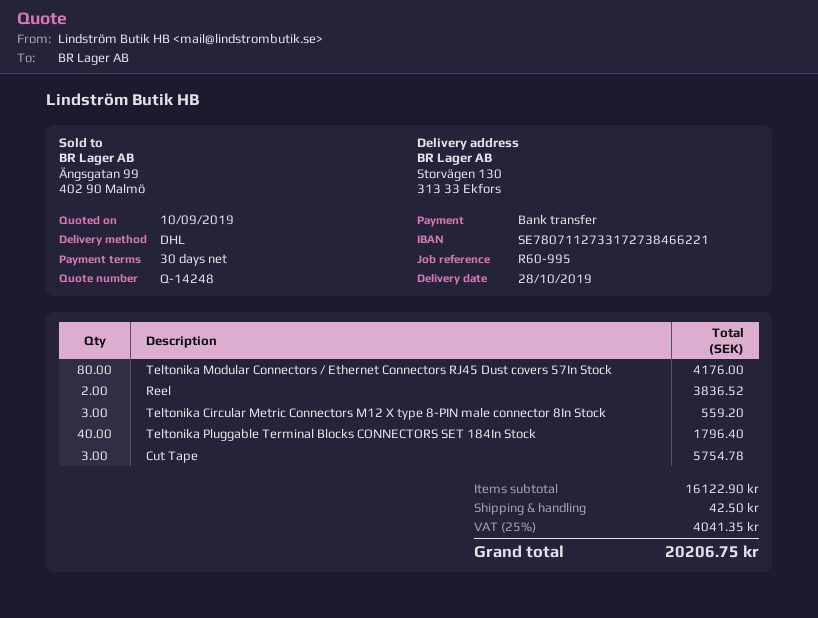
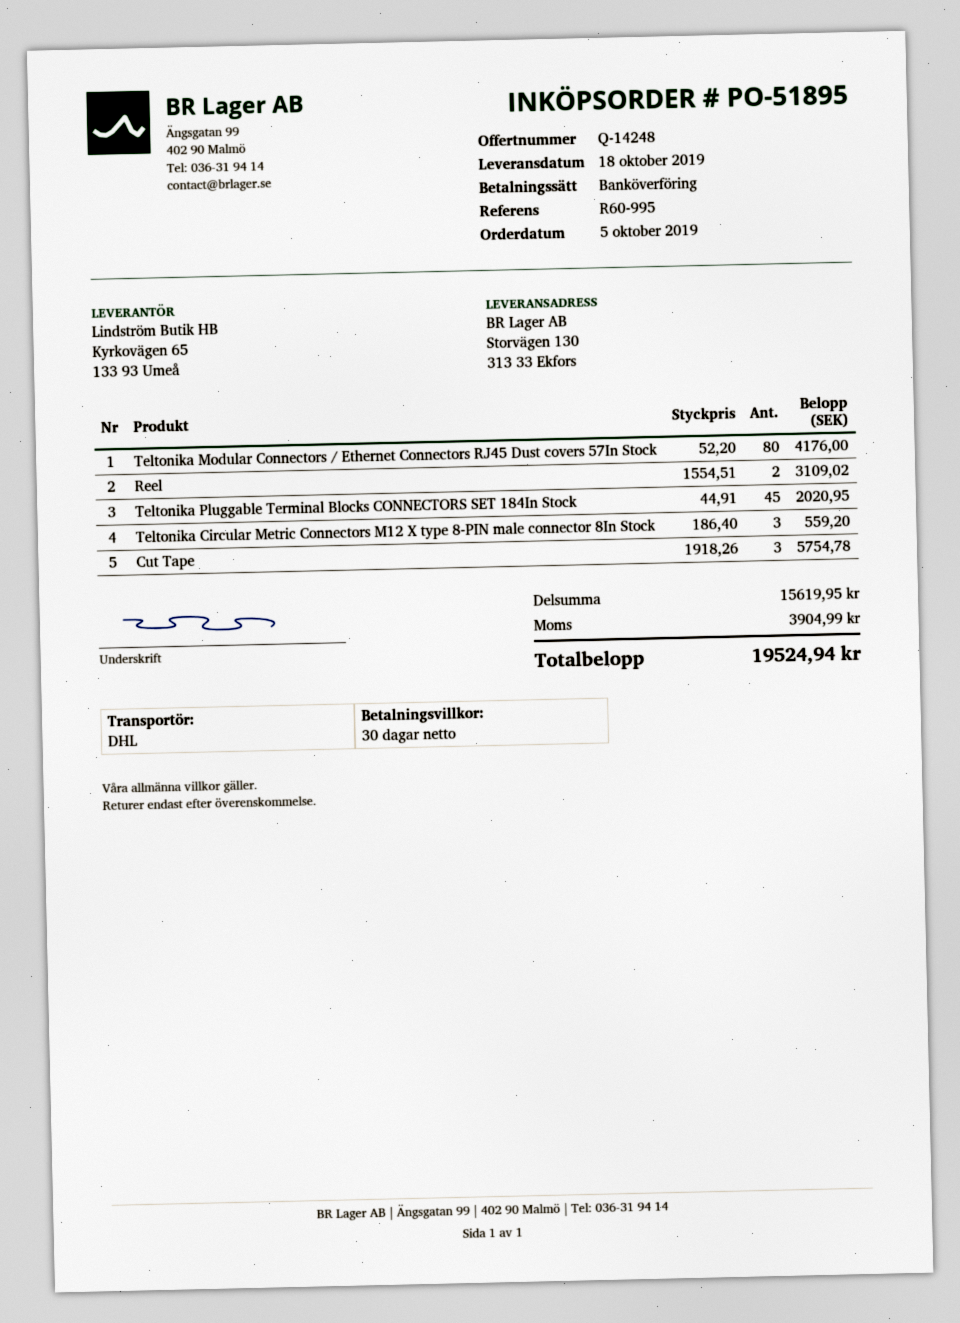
delivery date: 2019-10-28 -> 2019-10-18
Reel: 2 for 3836.52 -> 2 for 3109.02
Teltonika Pluggable Terminal Blocks CONNECTORS SET 184In Stock: 40 for 1796.40 -> 45 for 2020.95
subtotal: 16122.90 -> 15619.95
shipping: 42.50 -> none
tax: 4041.35 -> 3904.99
total: 20206.75 -> 19524.94

